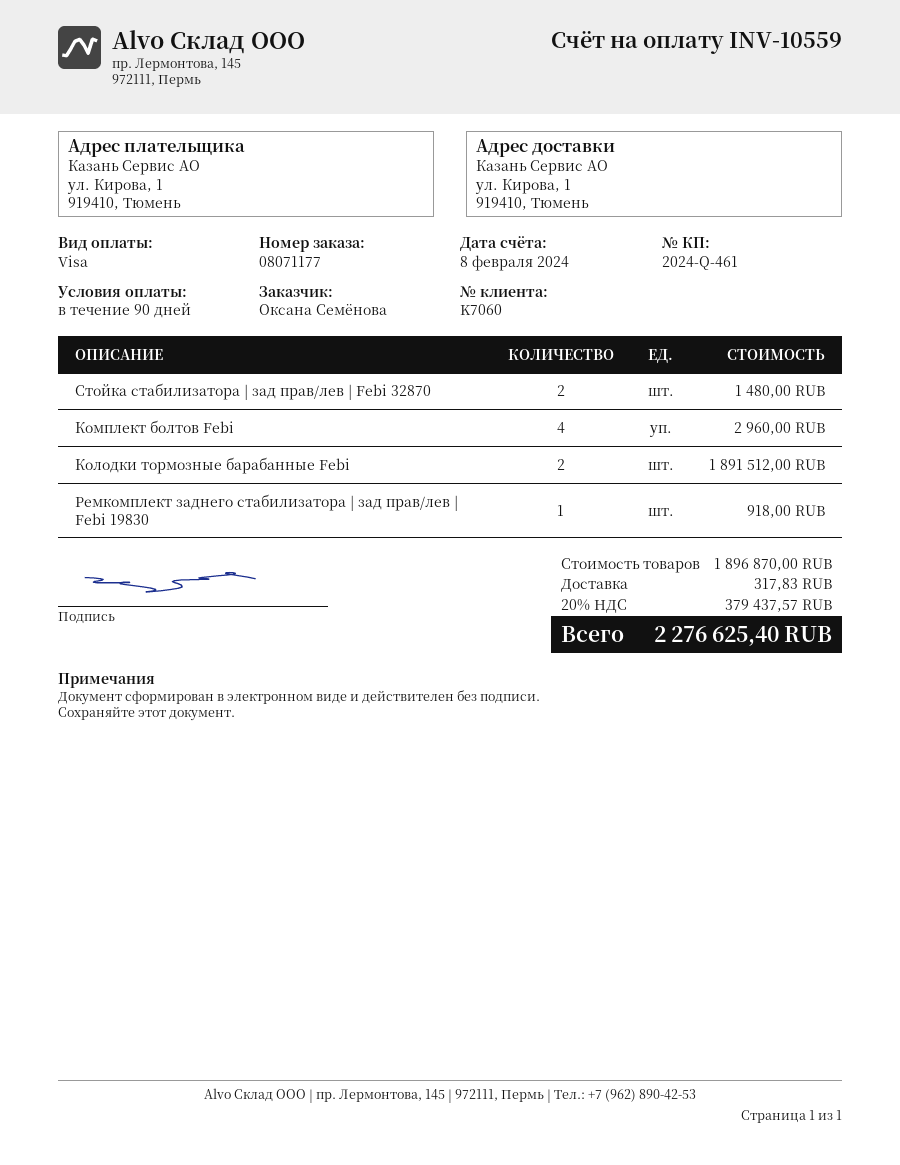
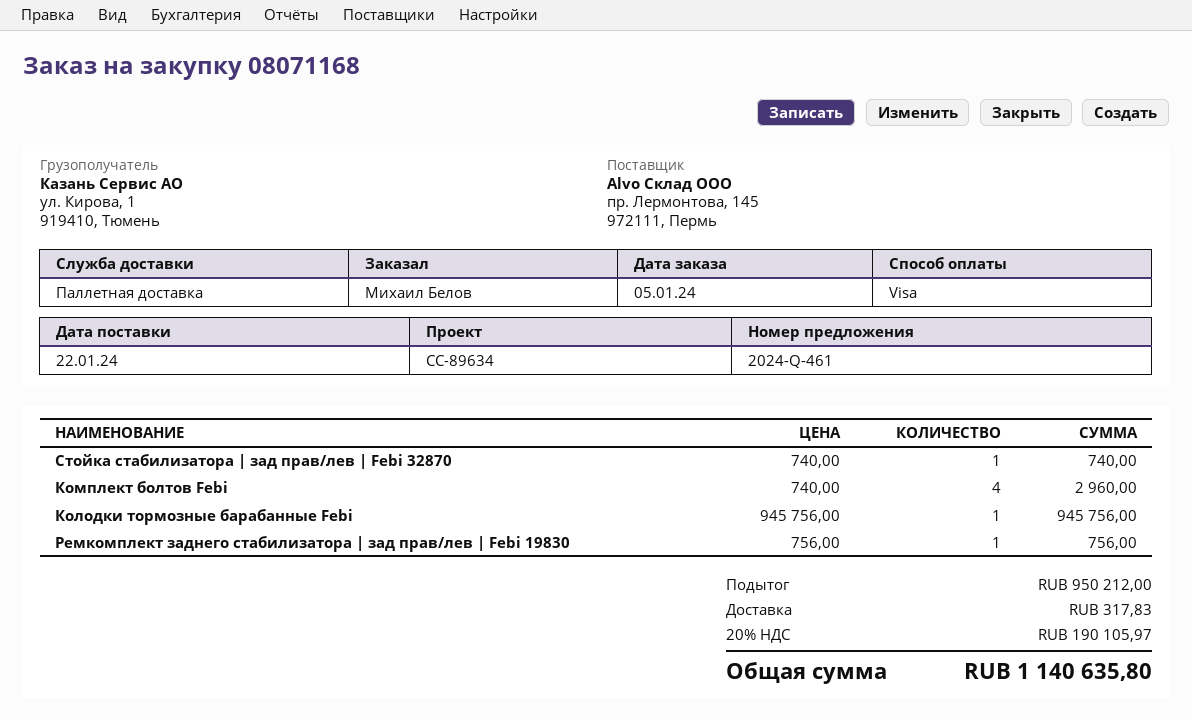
order number: 08071177 -> 08071168
ordered by: Оксана Семёнова -> Михаил Белов
Стойка стабилизатора | зад прав/лев | Febi 32870: 2 for 1480.00 -> 1 for 740.00
Колодки тормозные барабанные Febi: 2 for 1891512.00 -> 1 for 945756.00
Ремкомплект заднего стабилизатора | зад прав/лев | Febi 19830: 1 for 918.00 -> 1 for 756.00
subtotal: 1896870.00 -> 950212.00
tax: 20% = 379437.57 -> 20% = 190105.97
total: 2276625.40 -> 1140635.80

